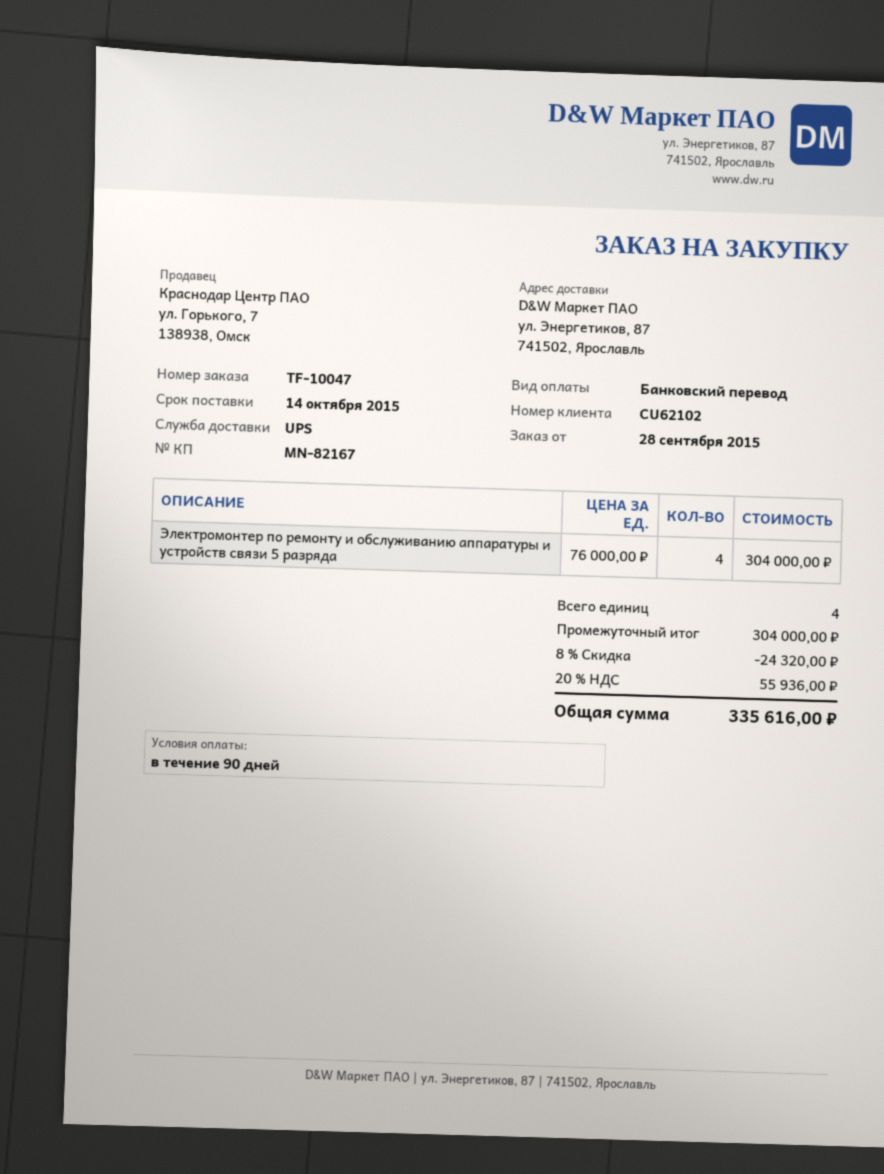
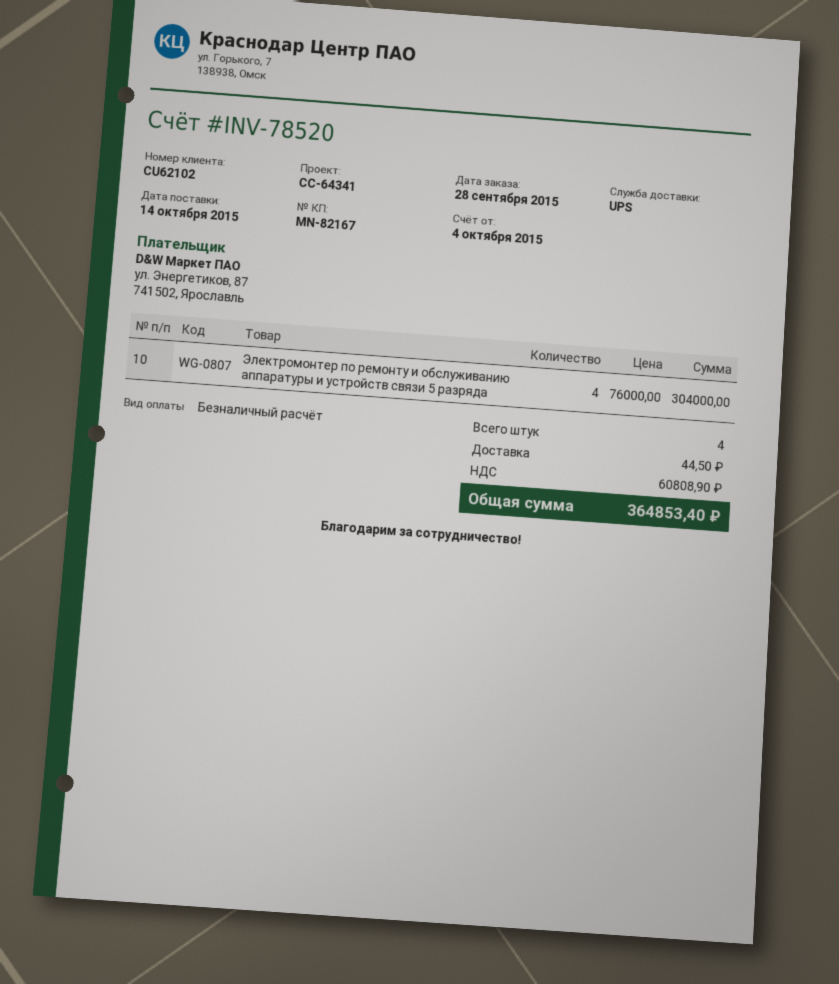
discount: 8% = 24320.00 -> none
shipping: none -> 44.50
tax: 55936.00 -> 60808.90
total: 335616.00 -> 364853.40

